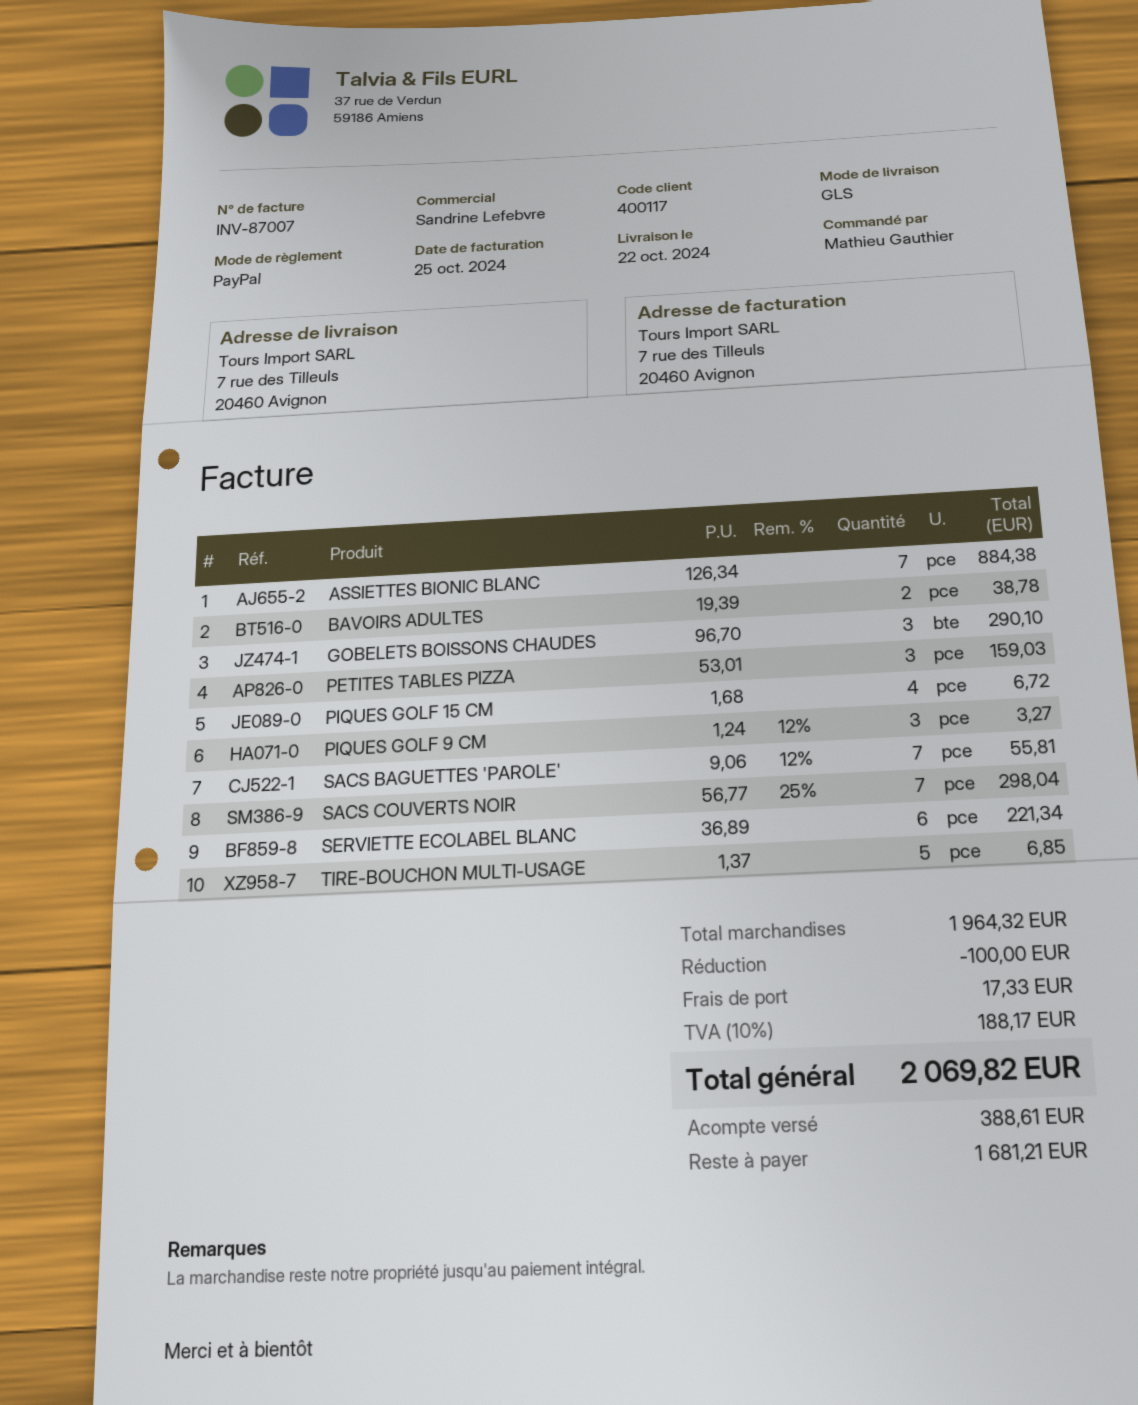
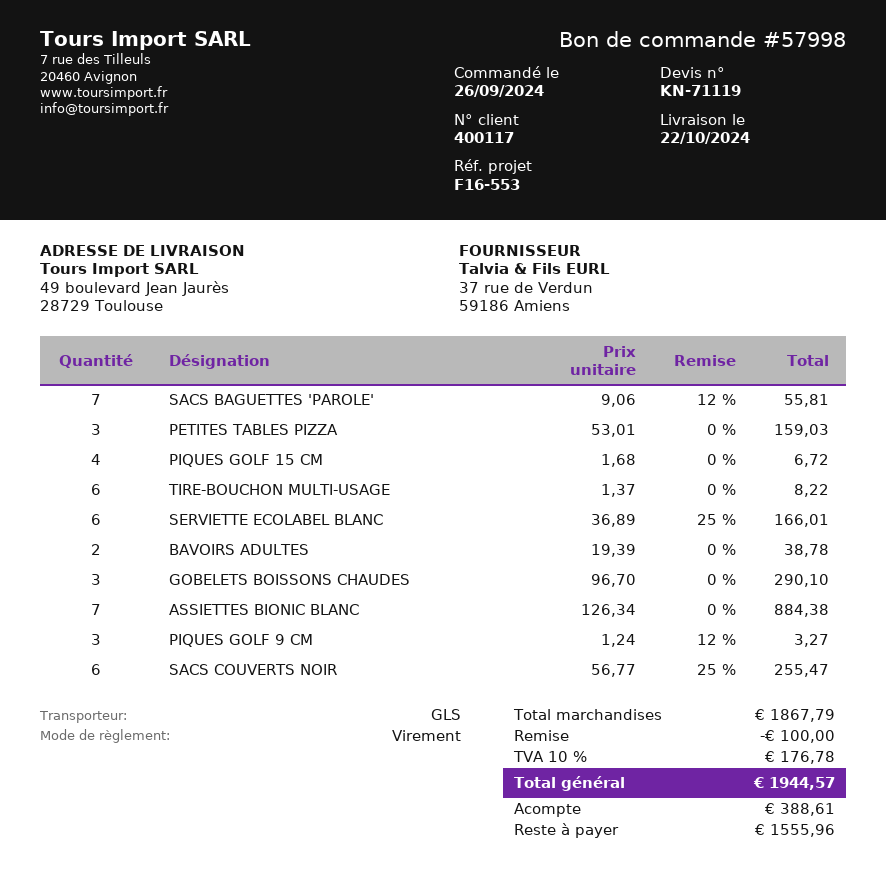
payment method: PayPal -> bank transfer
ship to: 7 rue des Tilleuls, 20460 Avignon -> 49 boulevard Jean Jaurès, 28729 Toulouse
SACS COUVERTS NOIR: 7 x 56.77 - 25% = 298.04 -> 6 x 56.77 - 25% = 255.47
SERVIETTE ECOLABEL BLANC: 6 x 36.89 = 221.34 -> 6 x 36.89 - 25% = 166.01
TIRE-BOUCHON MULTI-USAGE: 5 x 1.37 = 6.85 -> 6 x 1.37 = 8.22
subtotal: 1964.32 -> 1867.79
shipping: 17.33 -> none
tax: 10% = 188.17 -> 10% = 176.78
total: 2069.82 -> 1944.57
balance: 1681.21 -> 1555.96

